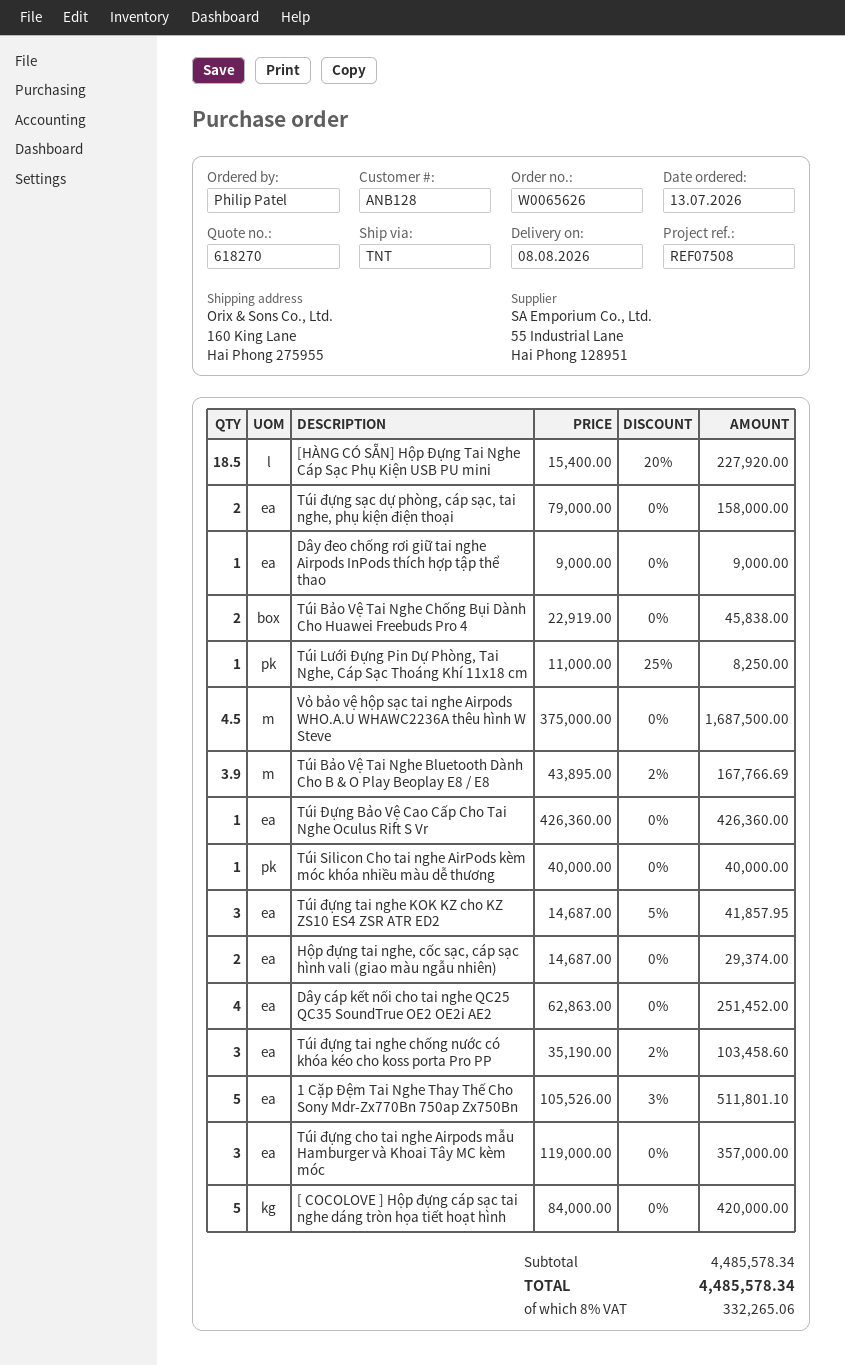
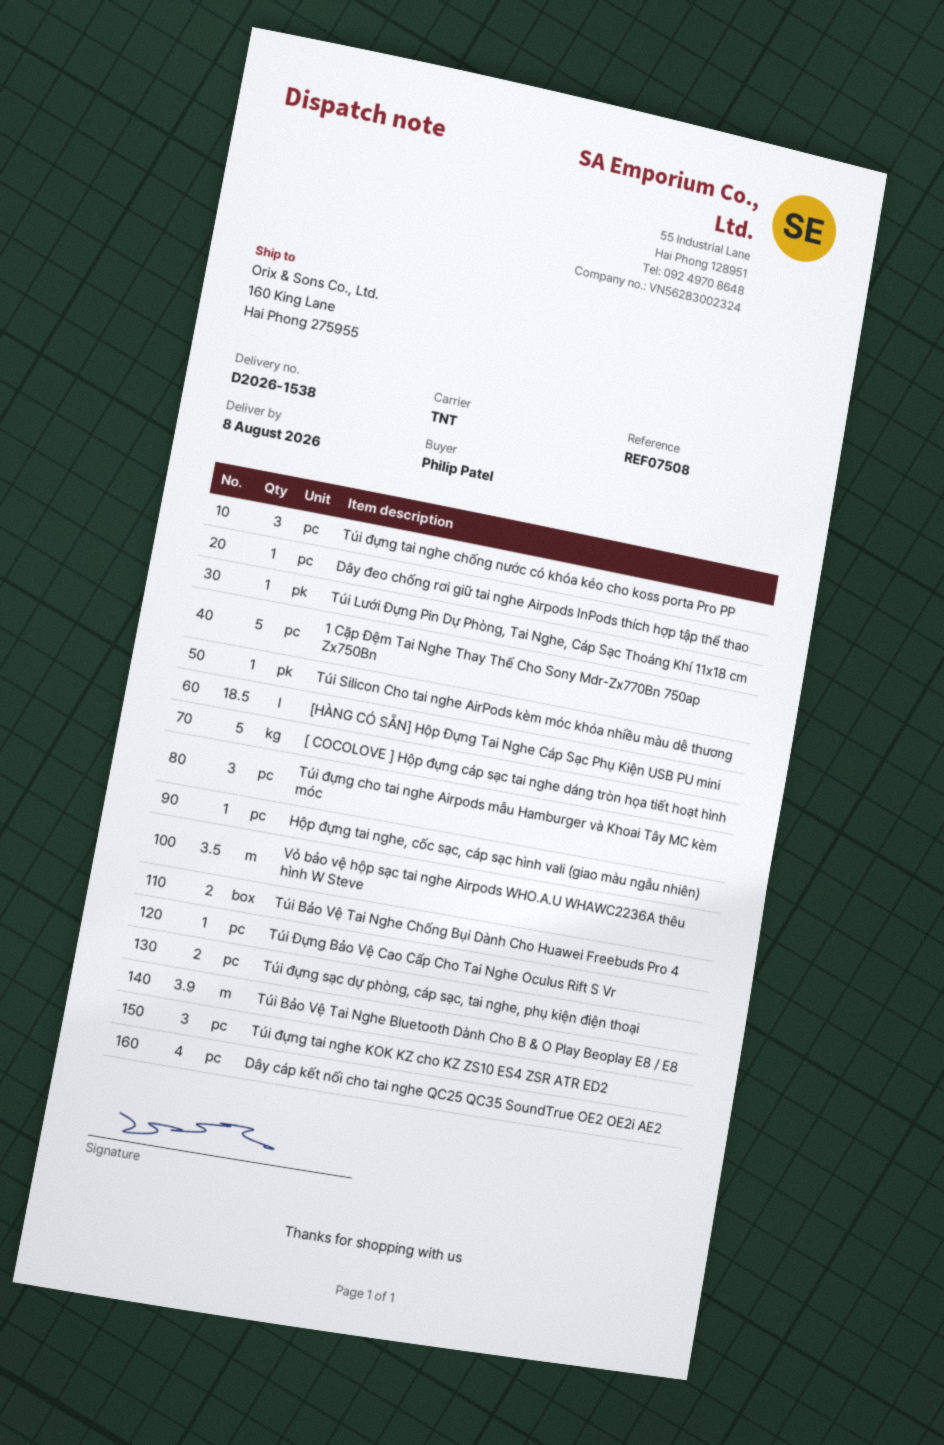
Vỏ bảo vệ hộp sạc tai nghe Airpods WHO.A.U WHAWC2236A thêu hình W Steve: 4.5 -> 3.5
Hộp đựng tai nghe, cốc sạc, cáp sạc hình vali (giao màu ngẫu nhiên): 2 -> 1

